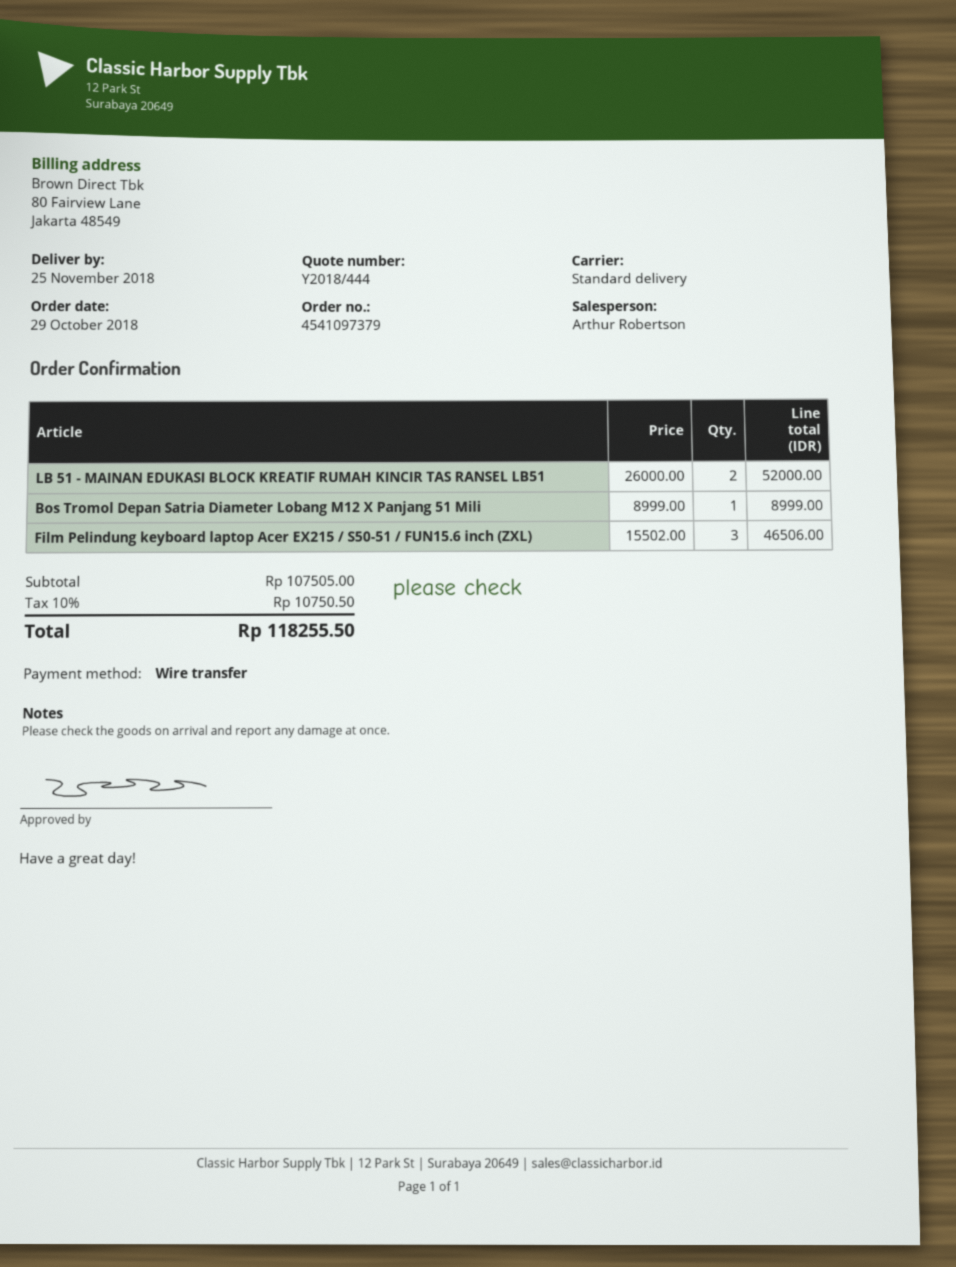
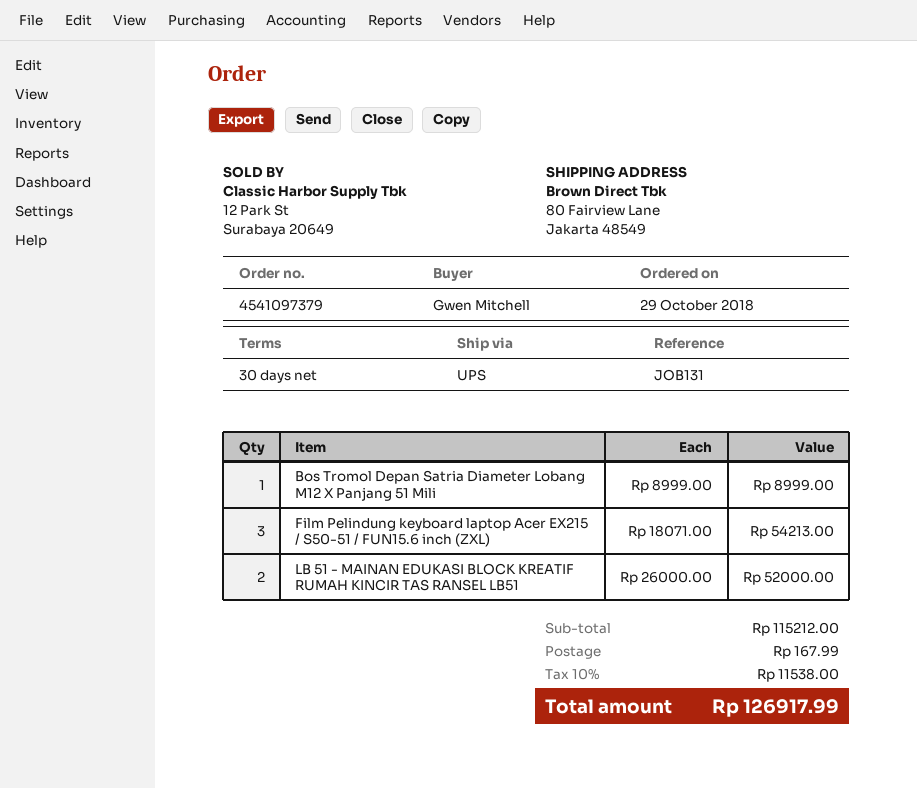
shipping method: standard -> UPS
Film Pelindung keyboard laptop Acer EX215 / S50-51 / FUN15.6 inch (ZXL): 3 x 15502.00 = 46506.00 -> 3 x 18071.00 = 54213.00
subtotal: 107505.00 -> 115212.00
shipping: none -> 167.99
tax: 10% = 10750.50 -> 10% = 11538.00
total: 118255.50 -> 126917.99

